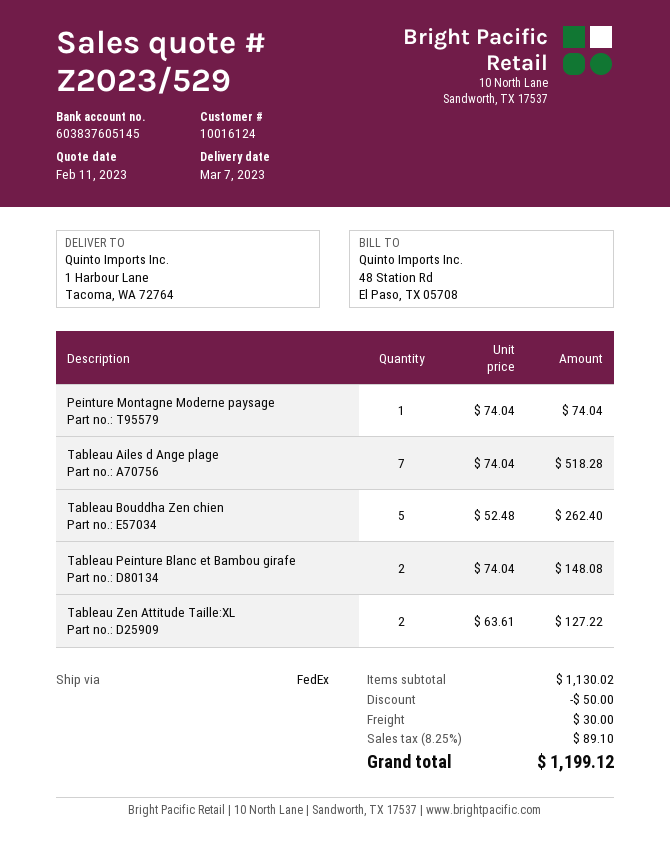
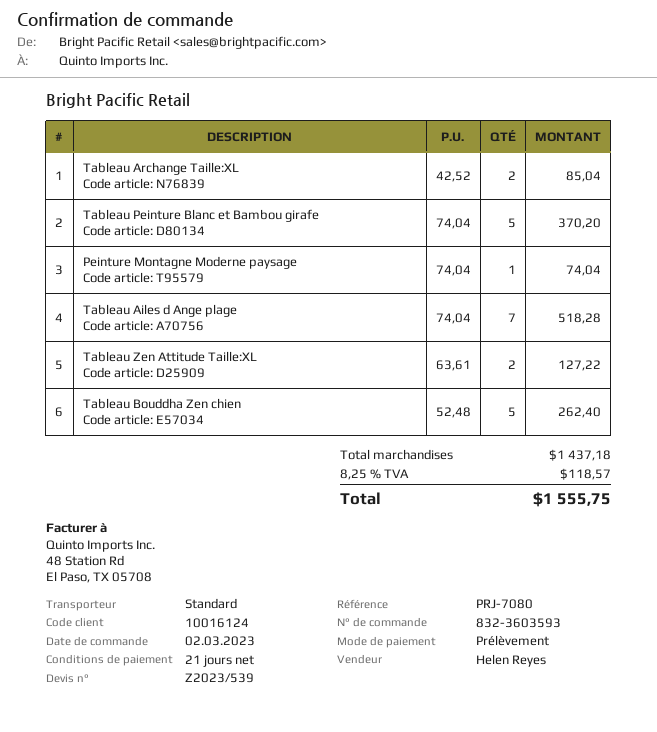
quote number: Z2023/529 -> Z2023/539
shipping method: FedEx -> standard
Tableau Peinture Blanc et Bambou girafe: 2 x 74.04 = 148.08 -> 5 x 74.04 = 370.20
Tableau Archange Taille:XL: none -> 2 x 42.52 = 85.04
subtotal: 1130.02 -> 1437.18
discount: 50.00 -> none
shipping: 30.00 -> none
tax: 8.25% = 89.10 -> 8.25% = 118.57
total: 1199.12 -> 1555.75

